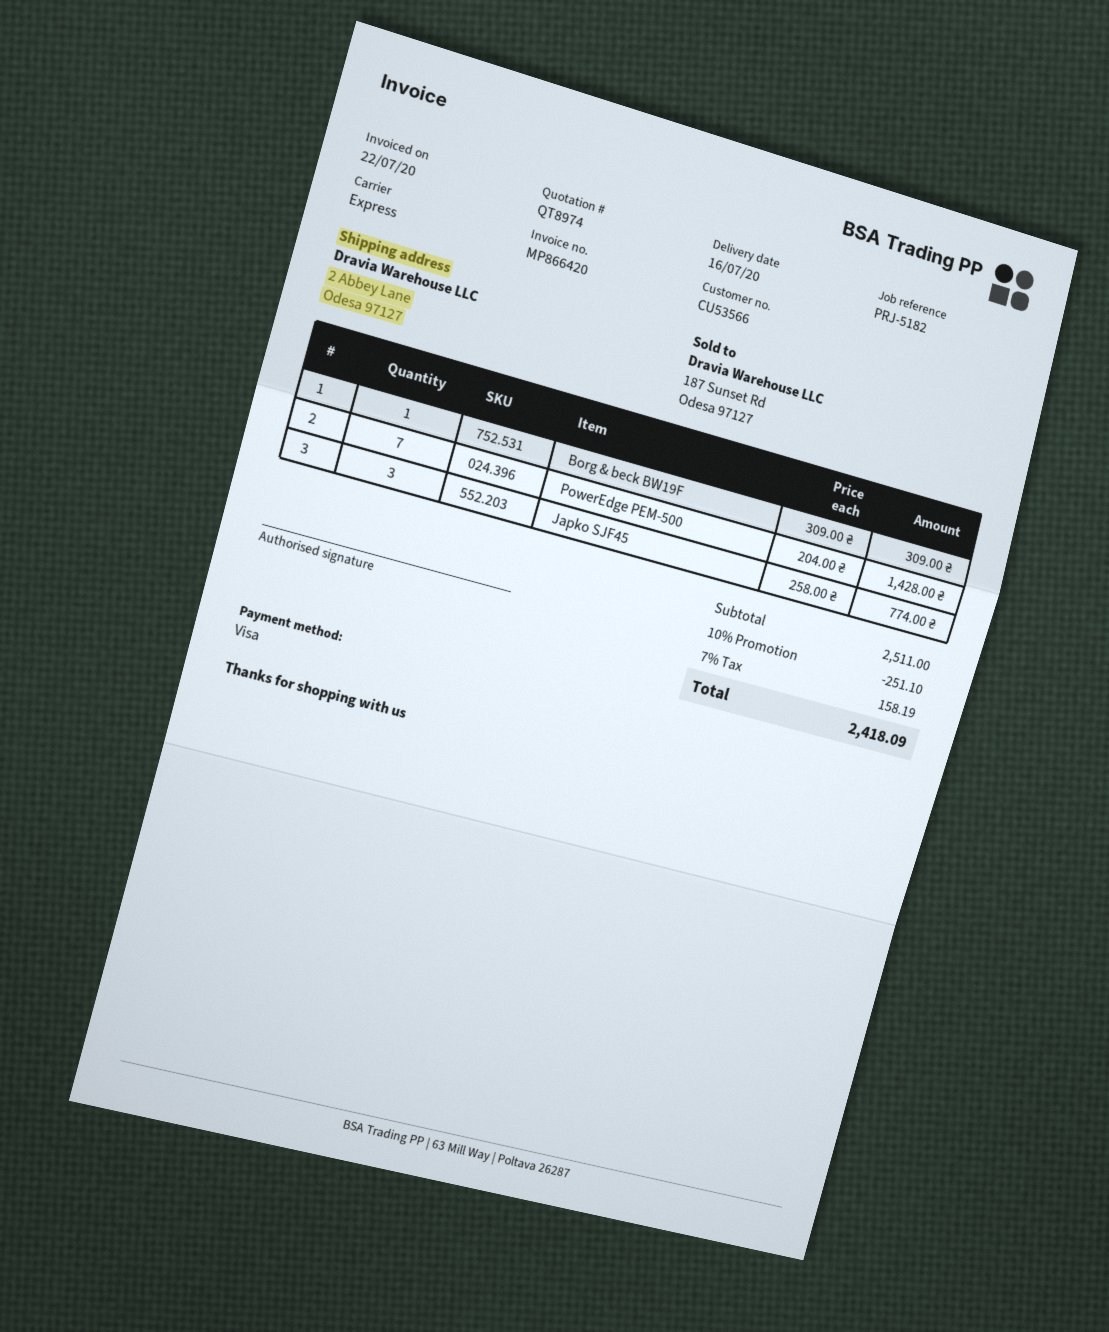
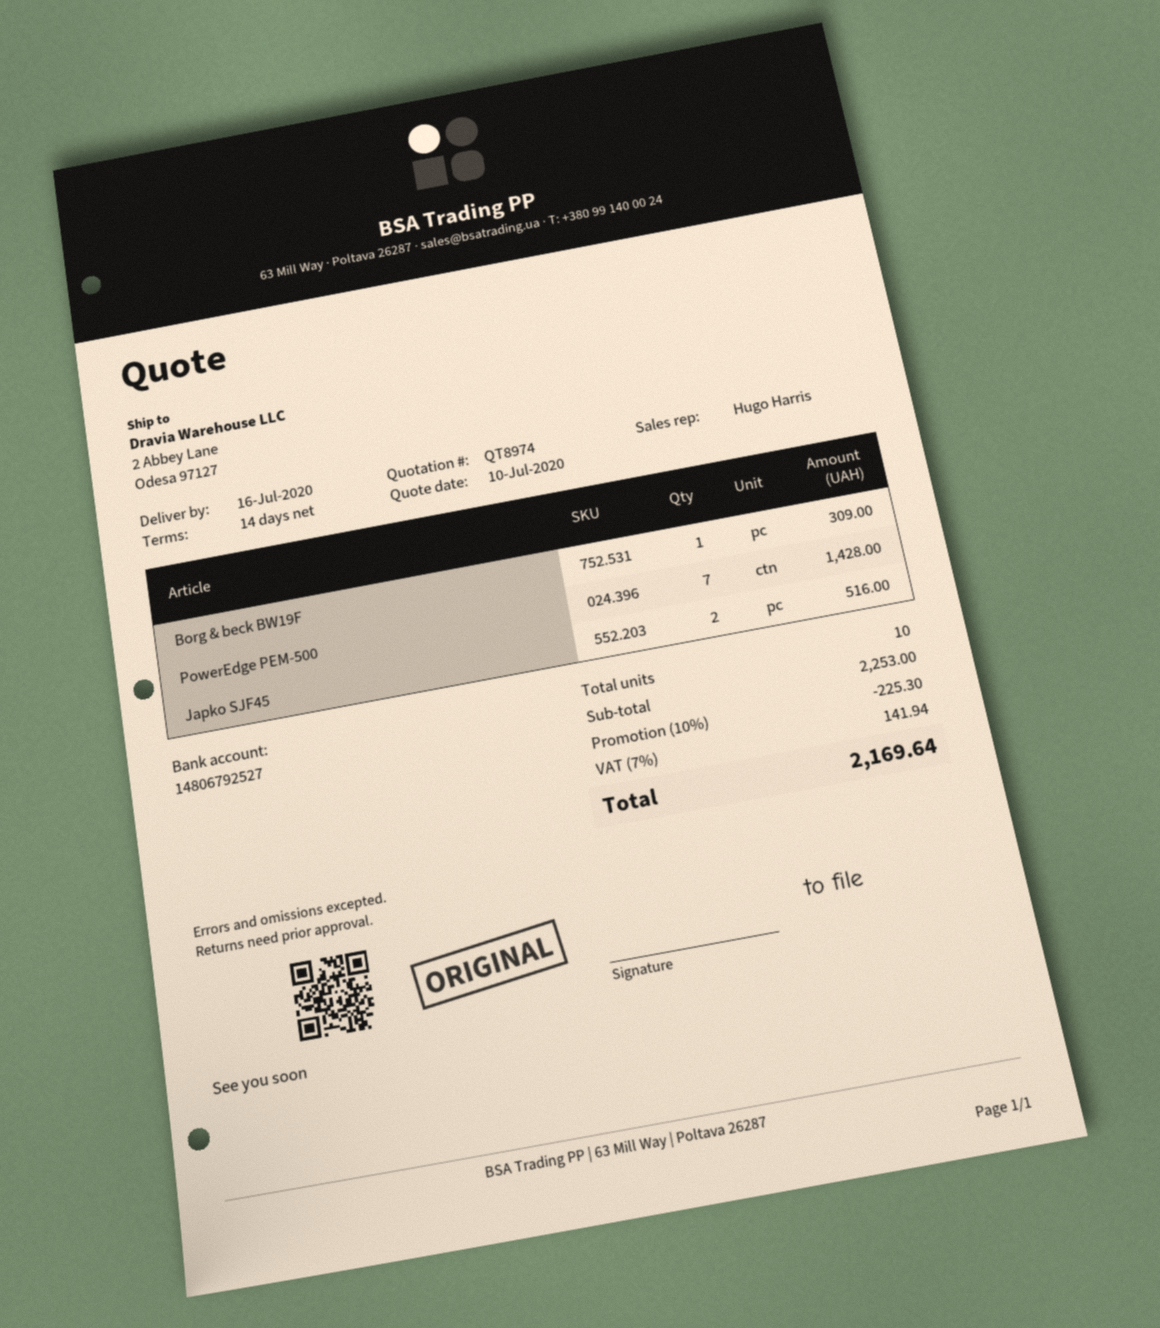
Japko SJF45: 3 for 774.00 -> 2 for 516.00
subtotal: 2511.00 -> 2253.00
discount: 10% = 251.10 -> 10% = 225.30
tax: 7% = 158.19 -> 7% = 141.94
total: 2418.09 -> 2169.64

